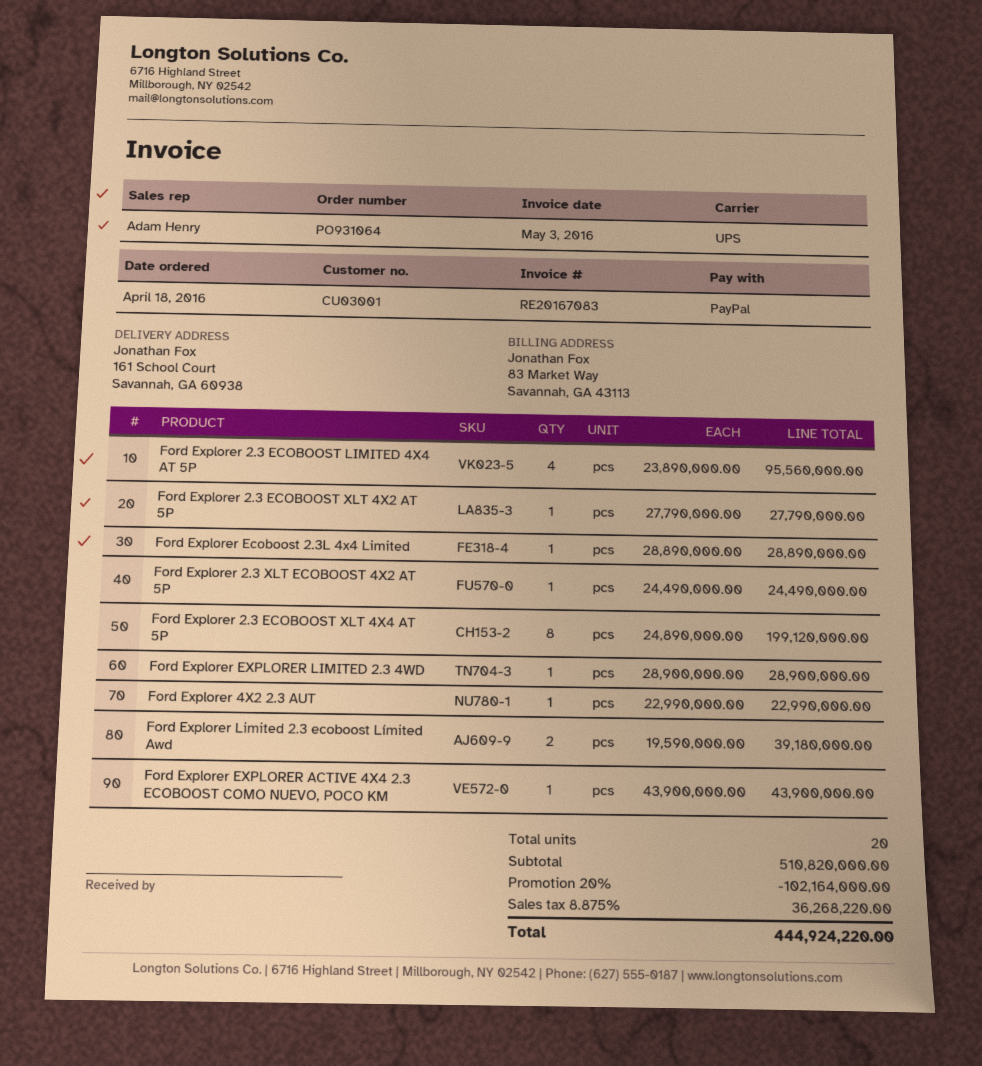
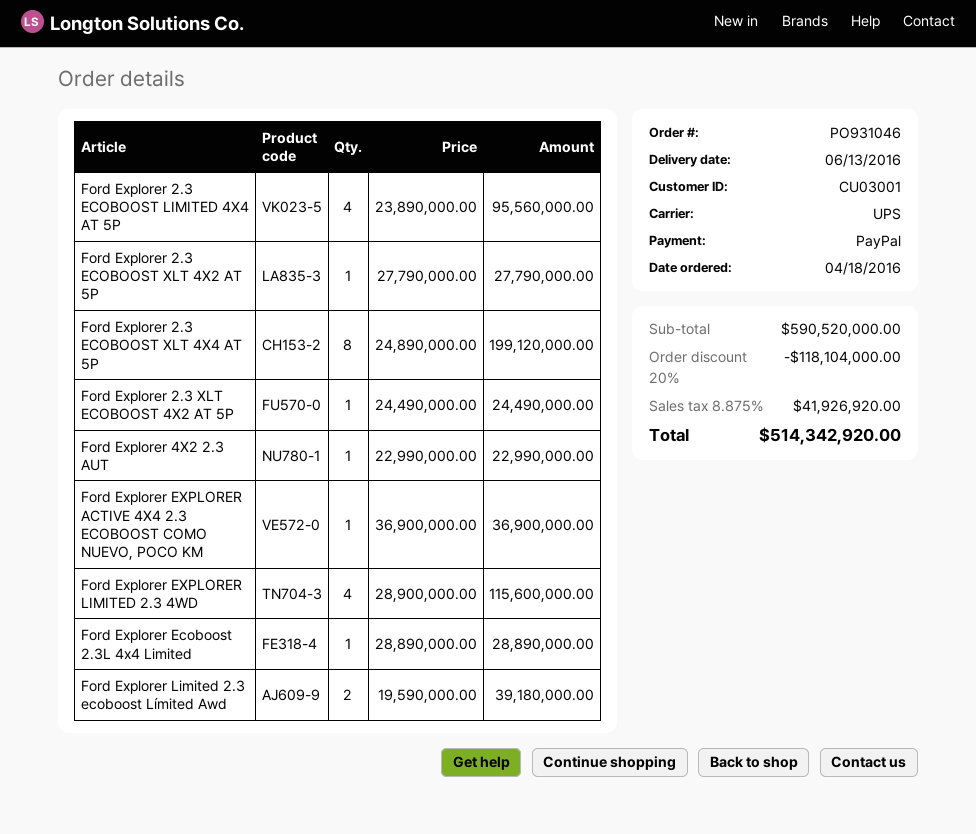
order number: PO931064 -> PO931046
Ford Explorer EXPLORER LIMITED 2.3 4WD: 1 x 28900000.00 = 28900000.00 -> 4 x 28900000.00 = 115600000.00
Ford Explorer EXPLORER ACTIVE 4X4 2.3 ECOBOOST COMO NUEVO, POCO KM: 1 x 43900000.00 = 43900000.00 -> 1 x 36900000.00 = 36900000.00
subtotal: 510820000.00 -> 590520000.00
discount: 20% = 102164000.00 -> 20% = 118104000.00
tax: 8.875% = 36268220.00 -> 8.875% = 41926920.00
total: 444924220.00 -> 514342920.00

